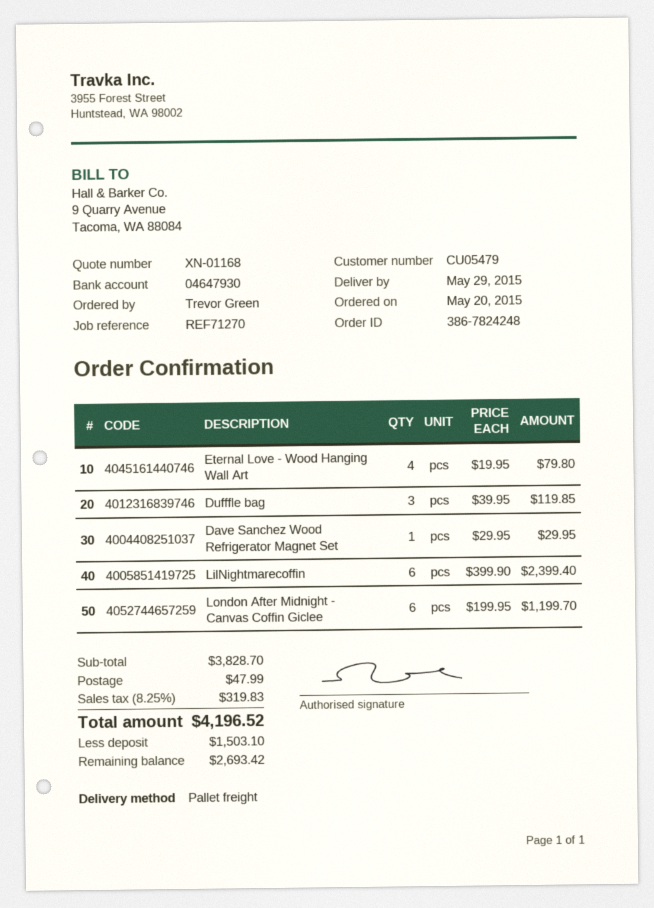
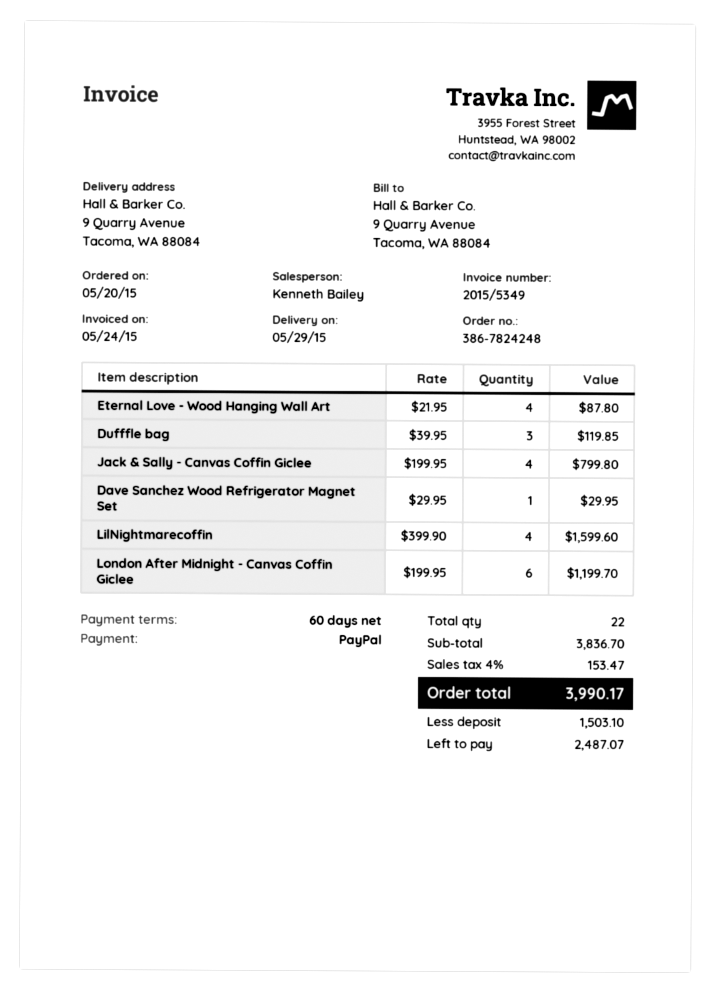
Eternal Love - Wood Hanging Wall Art: 4 x 19.95 = 79.80 -> 4 x 21.95 = 87.80
LilNightmarecoffin: 6 x 399.90 = 2399.40 -> 4 x 399.90 = 1599.60
Jack & Sally - Canvas Coffin Giclee: none -> 4 x 199.95 = 799.80
subtotal: 3828.70 -> 3836.70
shipping: 47.99 -> none
tax: 8.25% = 319.83 -> 4% = 153.47
total: 4196.52 -> 3990.17
balance: 2693.42 -> 2487.07

